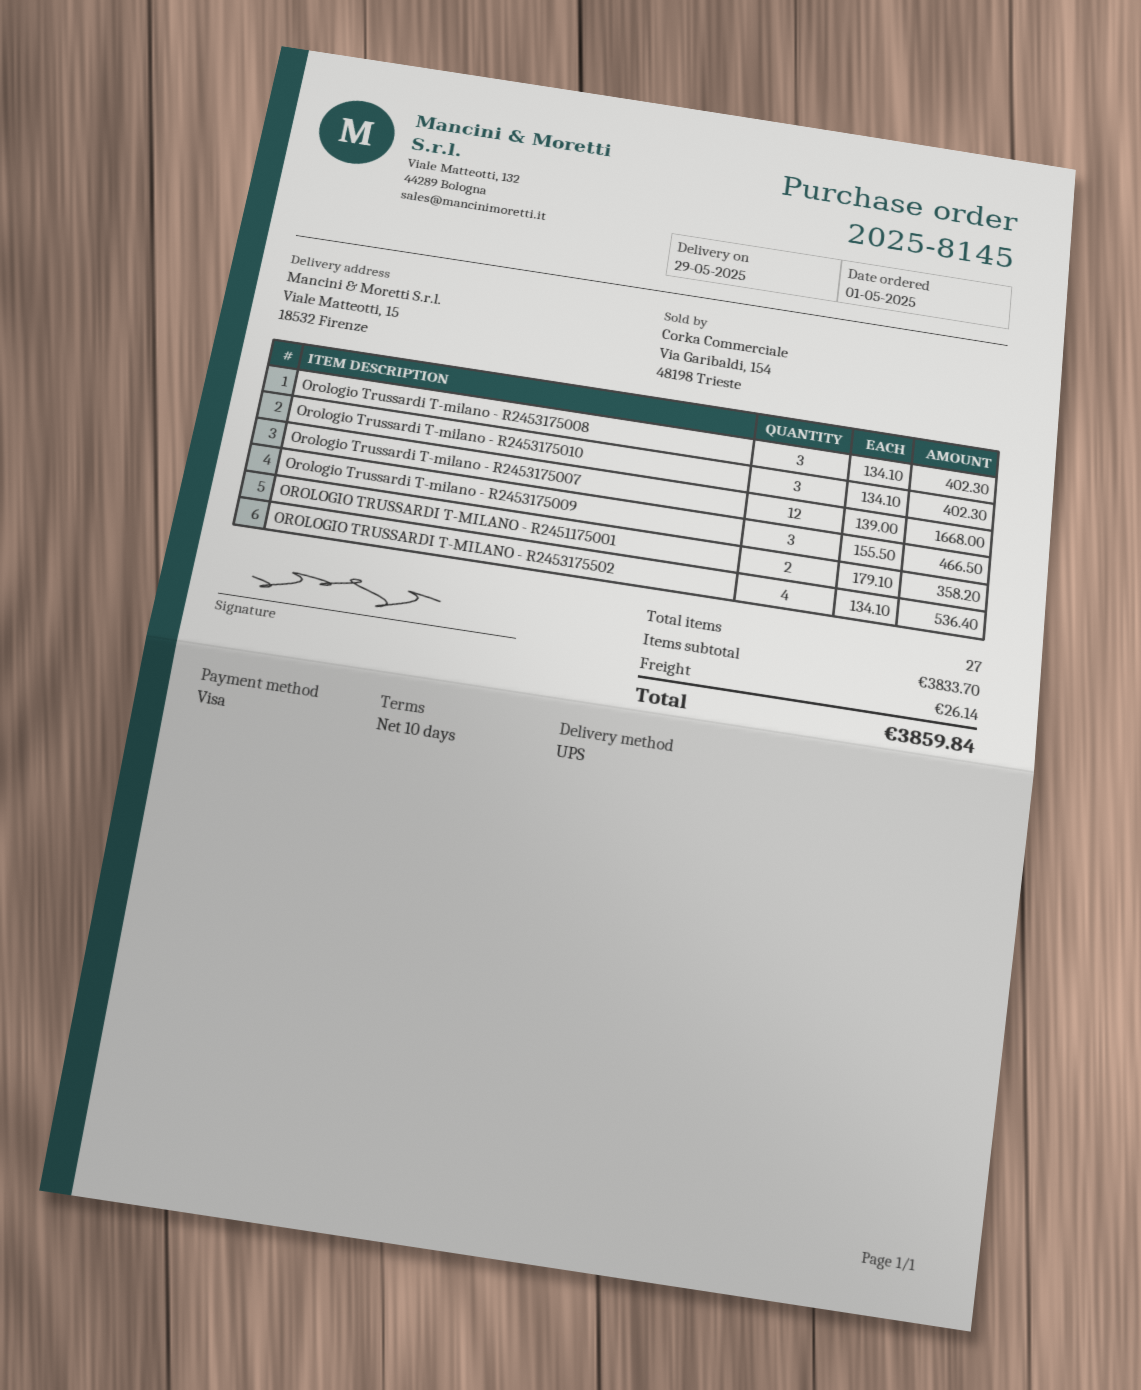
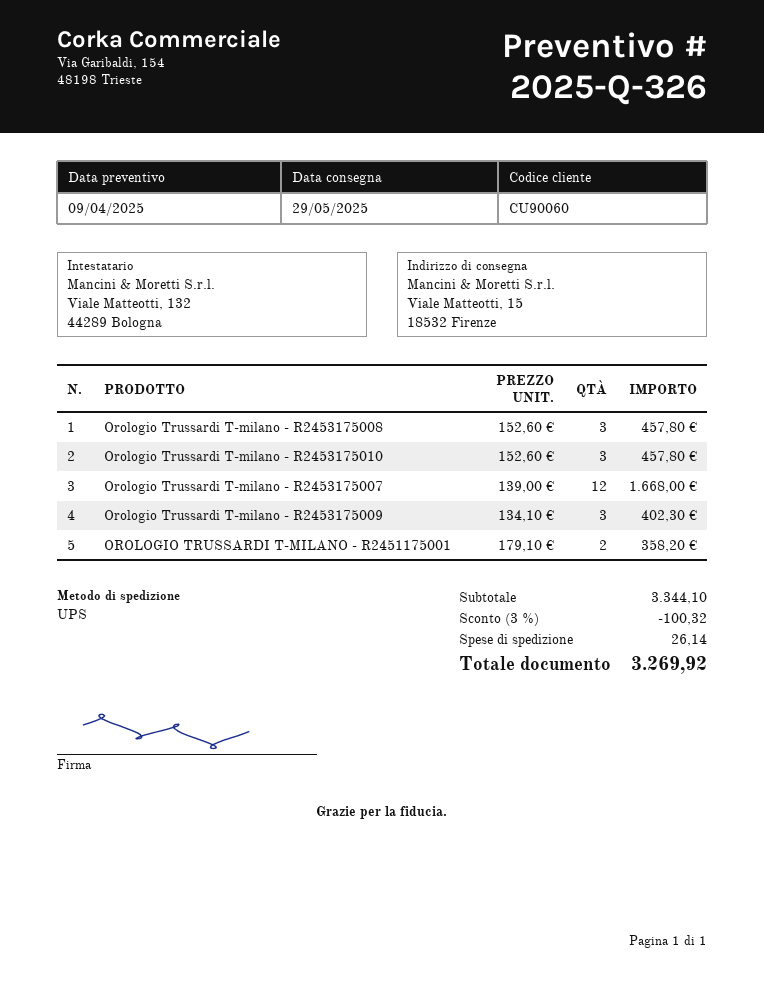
Orologio Trussardi T-milano - R2453175008: 3 x 134.10 = 402.30 -> 3 x 152.60 = 457.80
Orologio Trussardi T-milano - R2453175010: 3 x 134.10 = 402.30 -> 3 x 152.60 = 457.80
Orologio Trussardi T-milano - R2453175009: 3 x 155.50 = 466.50 -> 3 x 134.10 = 402.30
OROLOGIO TRUSSARDI T-MILANO - R2453175502: 4 x 134.10 = 536.40 -> none
subtotal: 3833.70 -> 3344.10
discount: none -> 3% = 100.32
total: 3859.84 -> 3269.92

